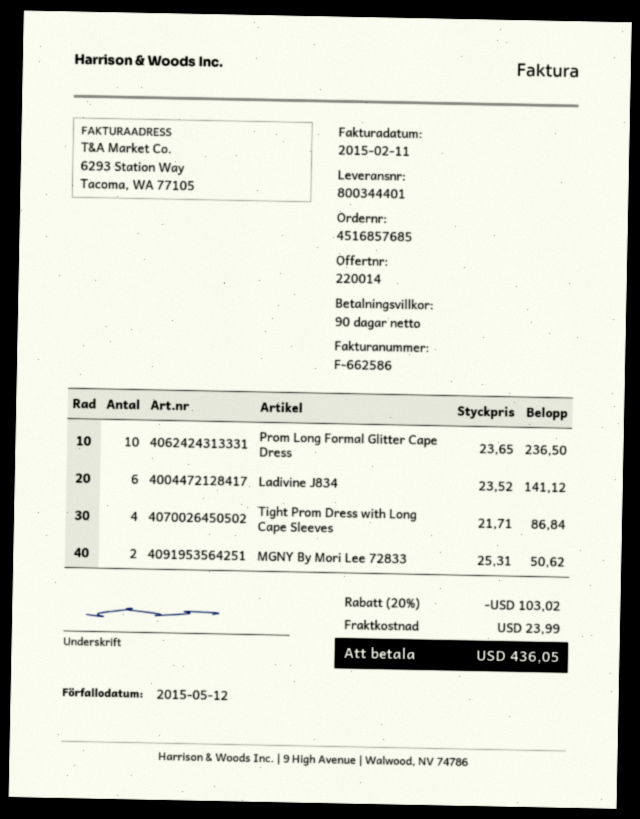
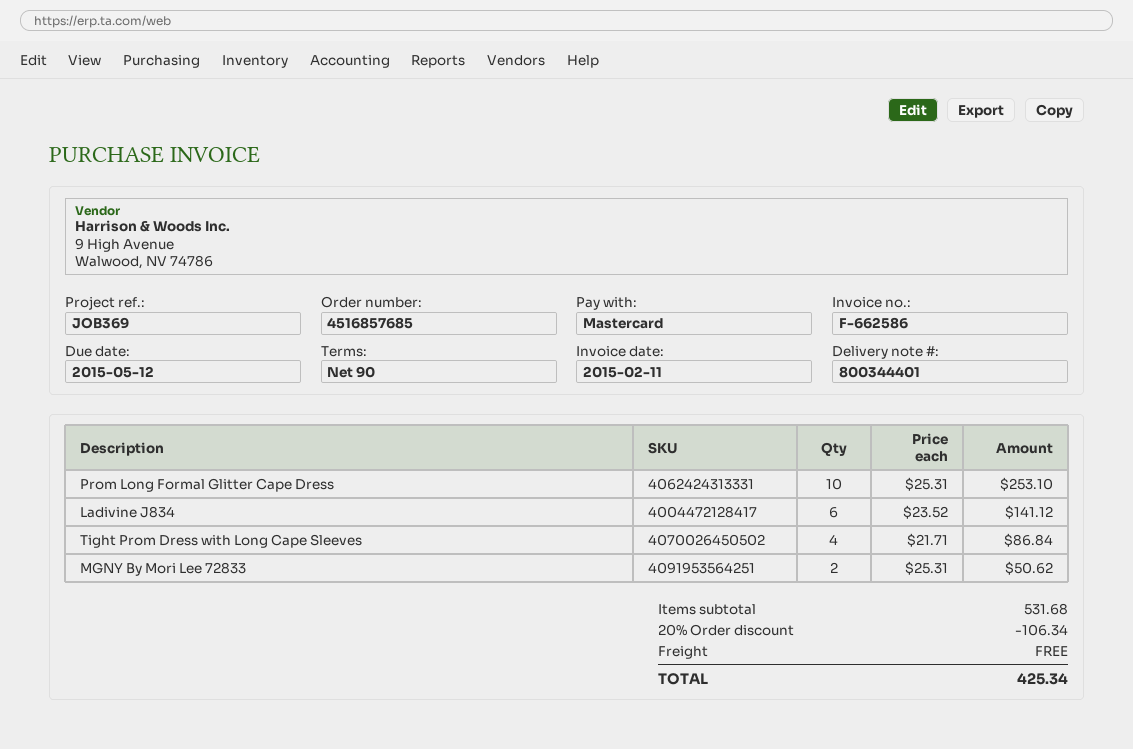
Prom Long Formal Glitter Cape Dress: 10 x 23.65 = 236.50 -> 10 x 25.31 = 253.10
discount: 20% = 103.02 -> 20% = 106.34
shipping: 23.99 -> 0.00
total: 436.05 -> 425.34

